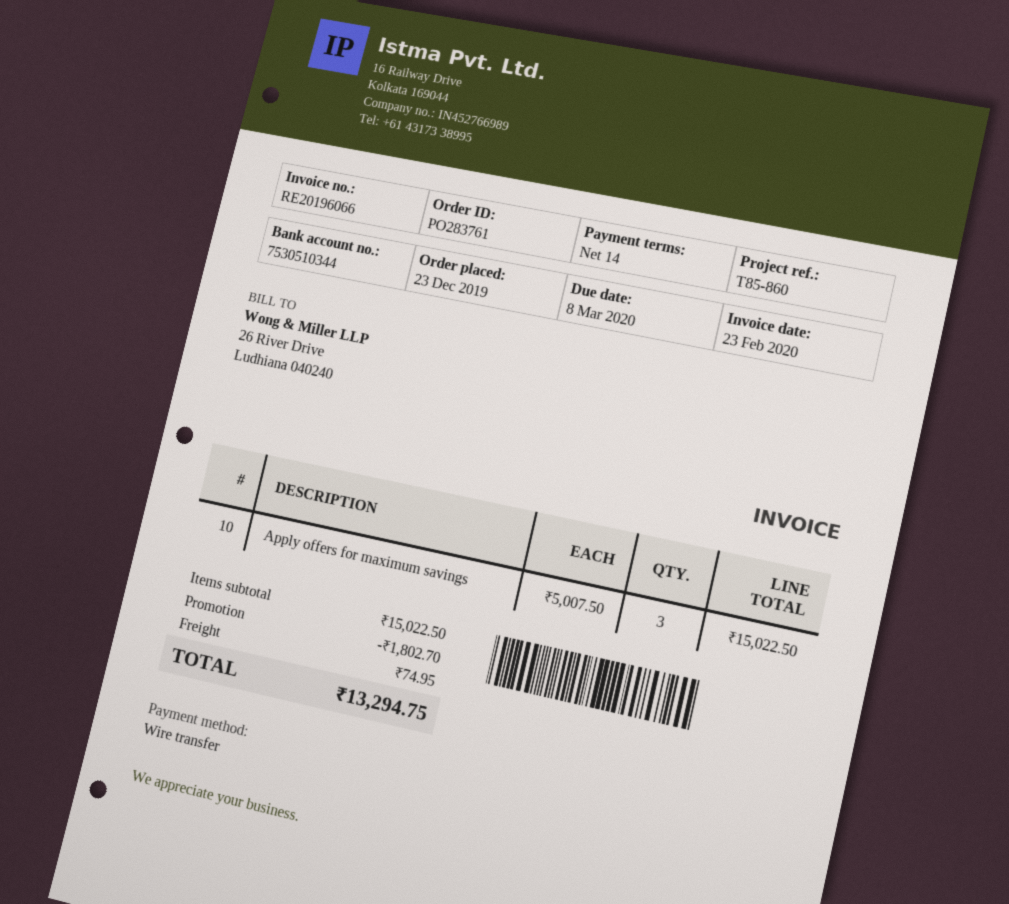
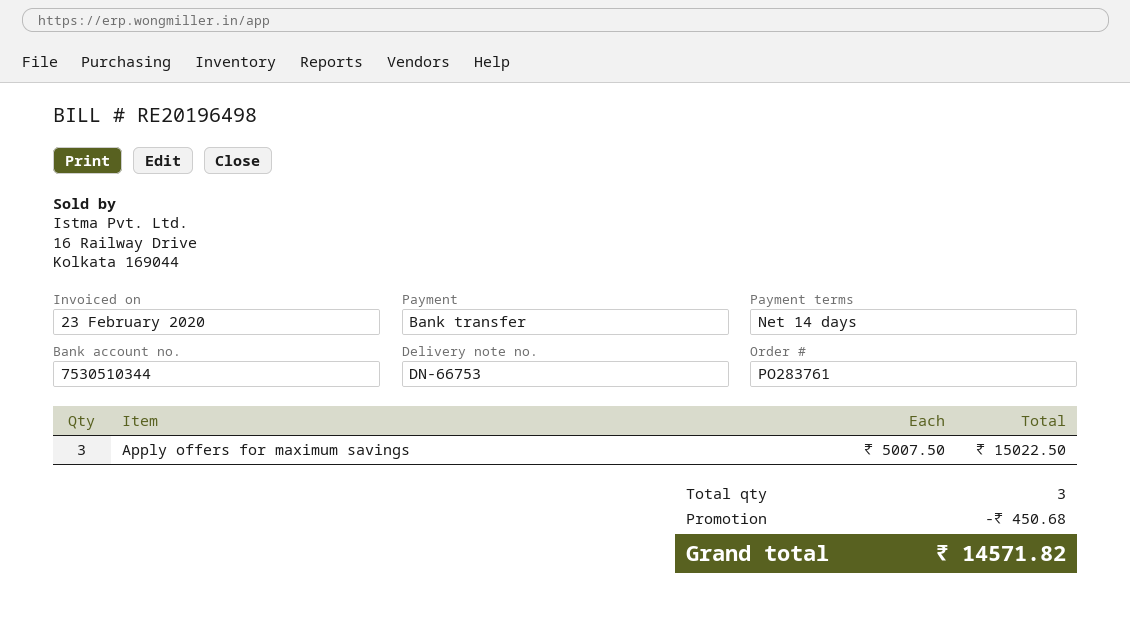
invoice number: RE20196066 -> RE20196498
discount: 1802.70 -> 450.68
shipping: 74.95 -> none
total: 13294.75 -> 14571.82

